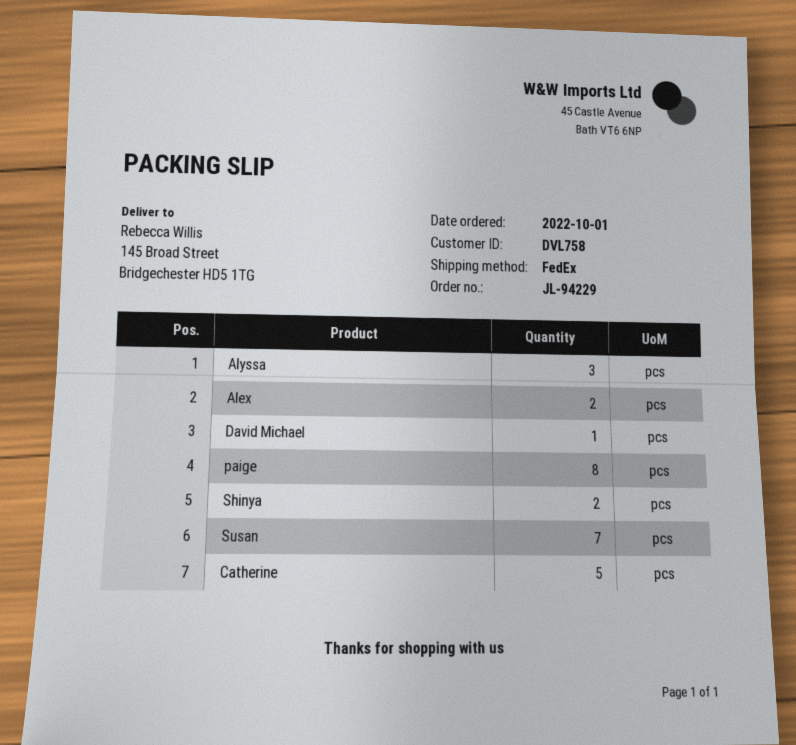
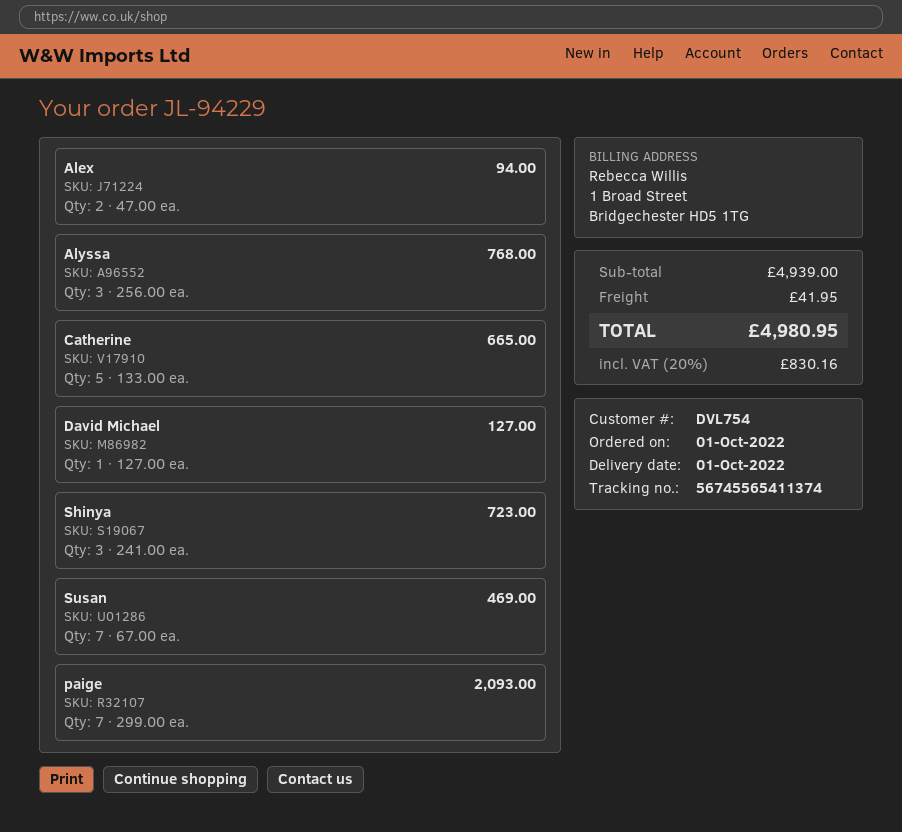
customer number: DVL758 -> DVL754
paige: 8 -> 7
Shinya: 2 -> 3

